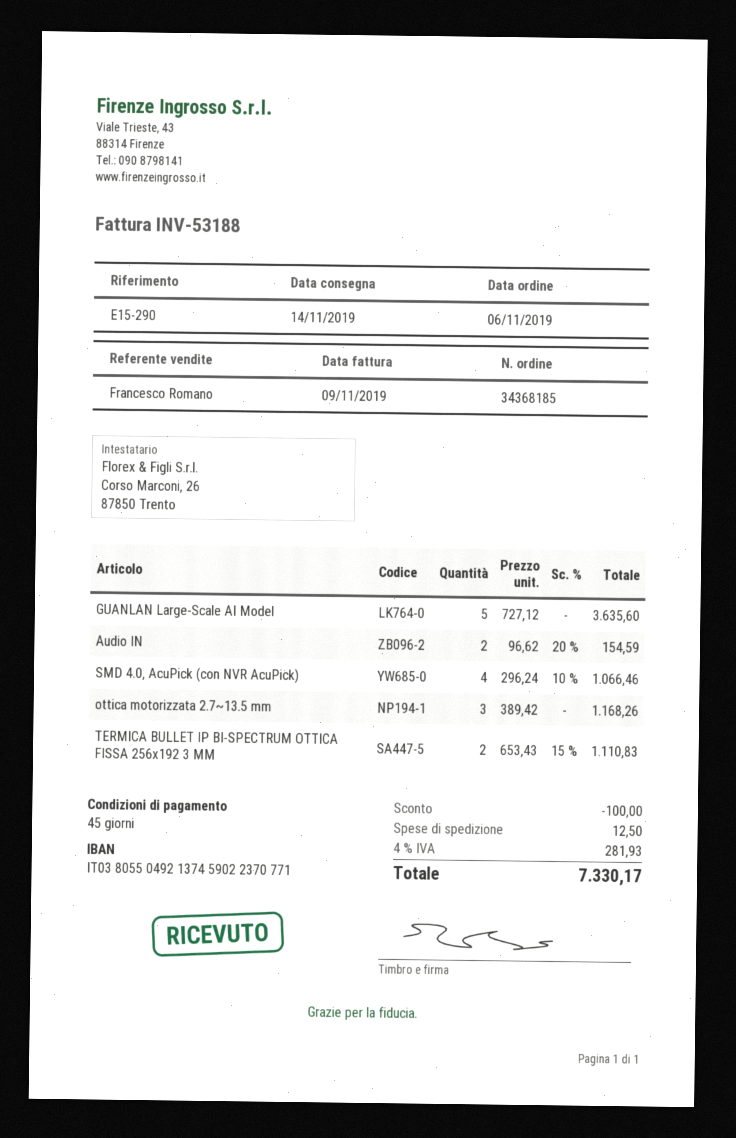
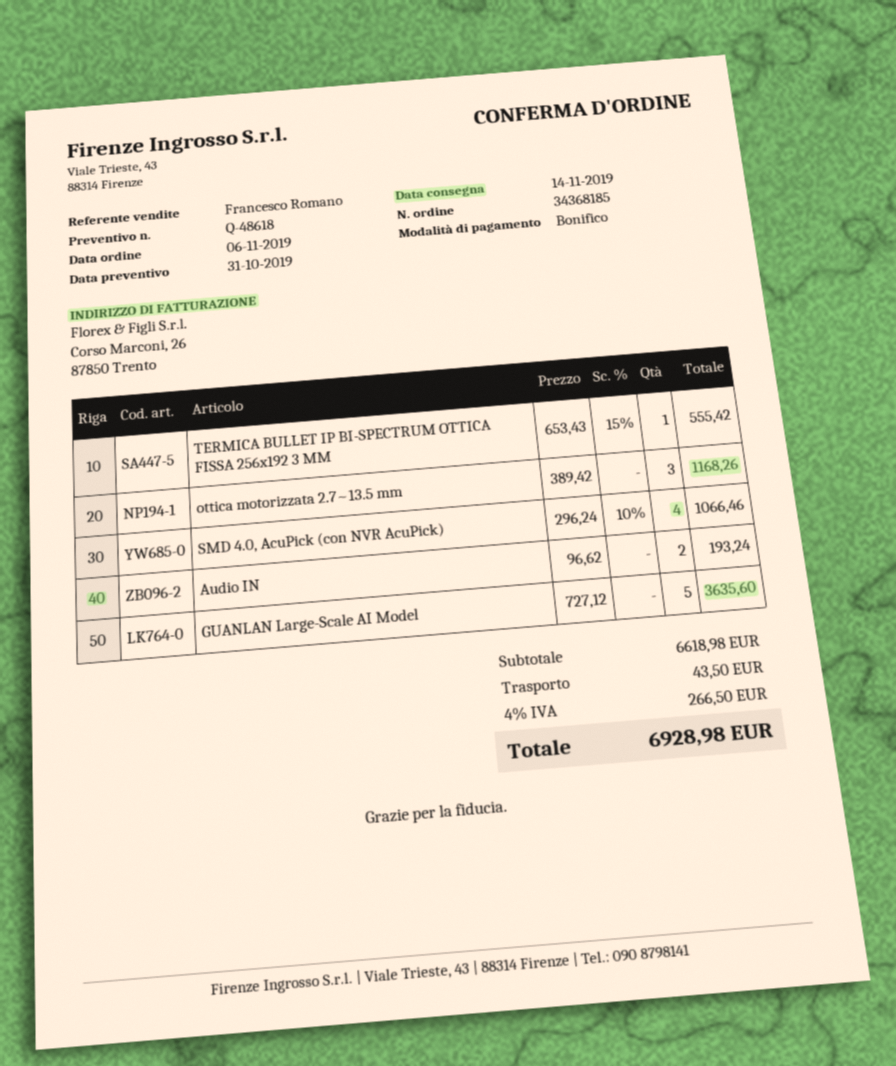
Audio IN: 2 x 96.62 - 20% = 154.59 -> 2 x 96.62 = 193.24
TERMICA BULLET IP BI-SPECTRUM OTTICA FISSA 256x192 3 MM: 2 x 653.43 - 15% = 1110.83 -> 1 x 653.43 - 15% = 555.42
discount: 100.00 -> none
shipping: 12.50 -> 43.50
tax: 4% = 281.93 -> 4% = 266.50
total: 7330.17 -> 6928.98

